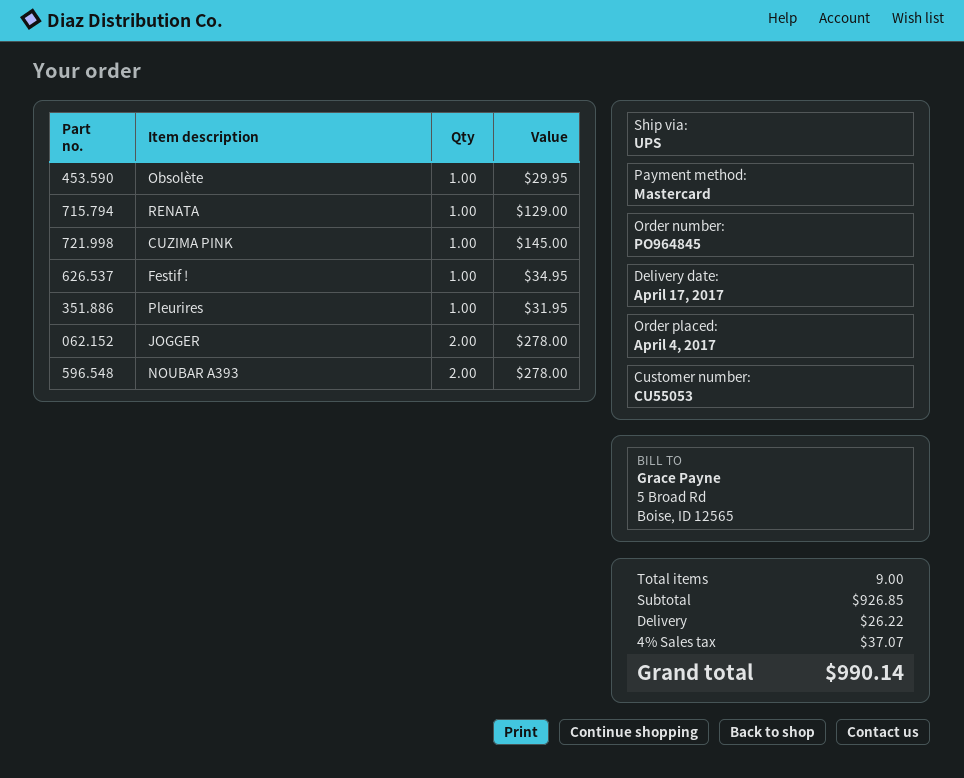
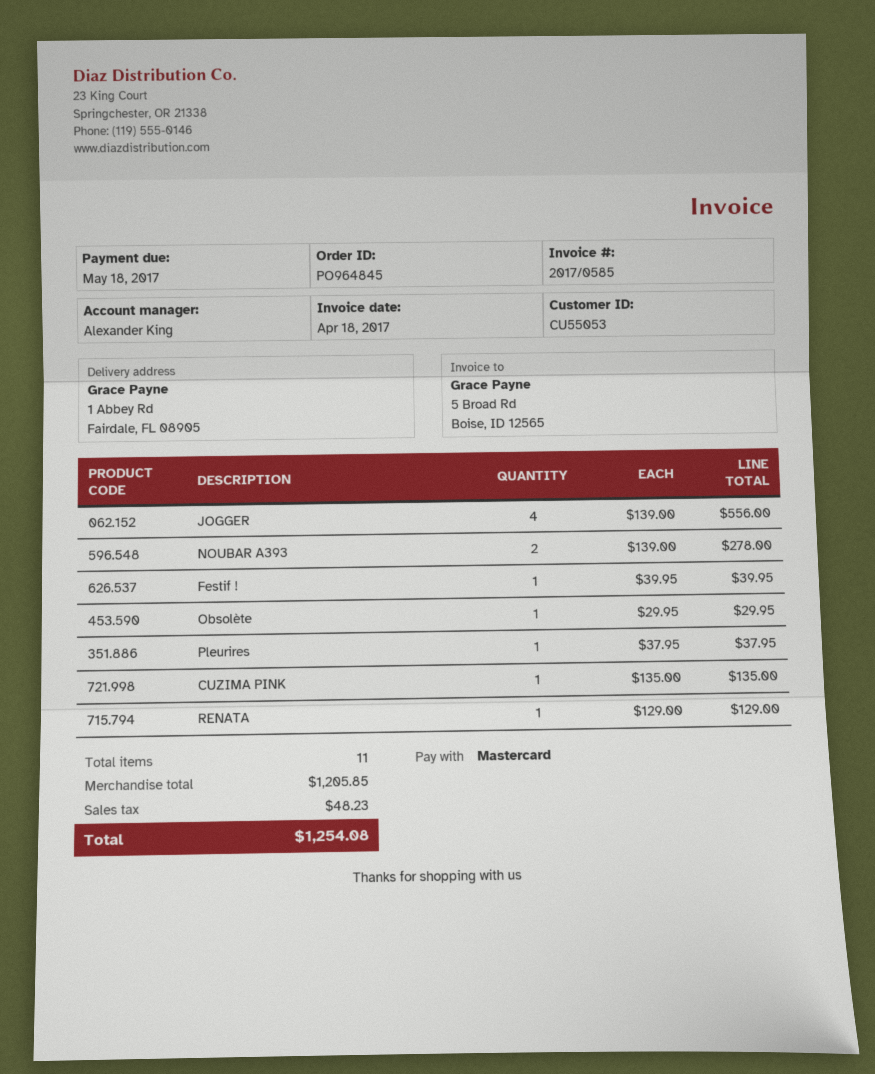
CUZIMA PINK: 1 for 145.00 -> 1 for 135.00
Festif !: 1 for 34.95 -> 1 for 39.95
Pleurires: 1 for 31.95 -> 1 for 37.95
JOGGER: 2 for 278.00 -> 4 for 556.00
total quantity: 9 -> 11
subtotal: 926.85 -> 1205.85
shipping: 26.22 -> none
tax: 37.07 -> 48.23
total: 990.14 -> 1254.08

